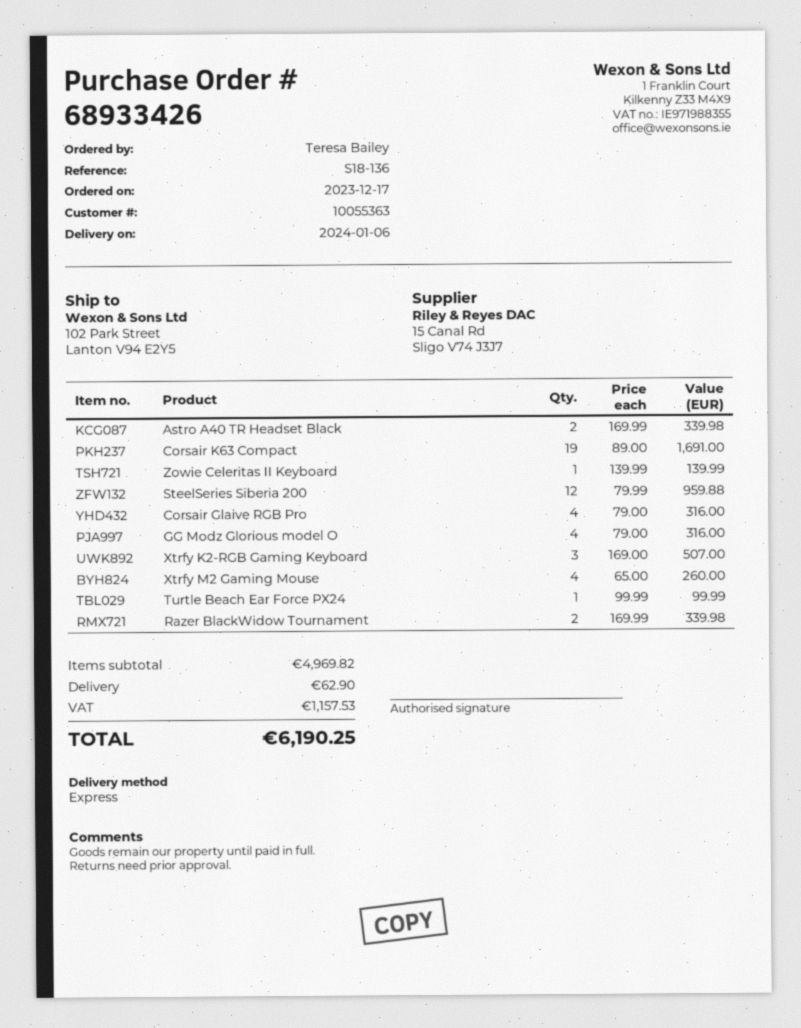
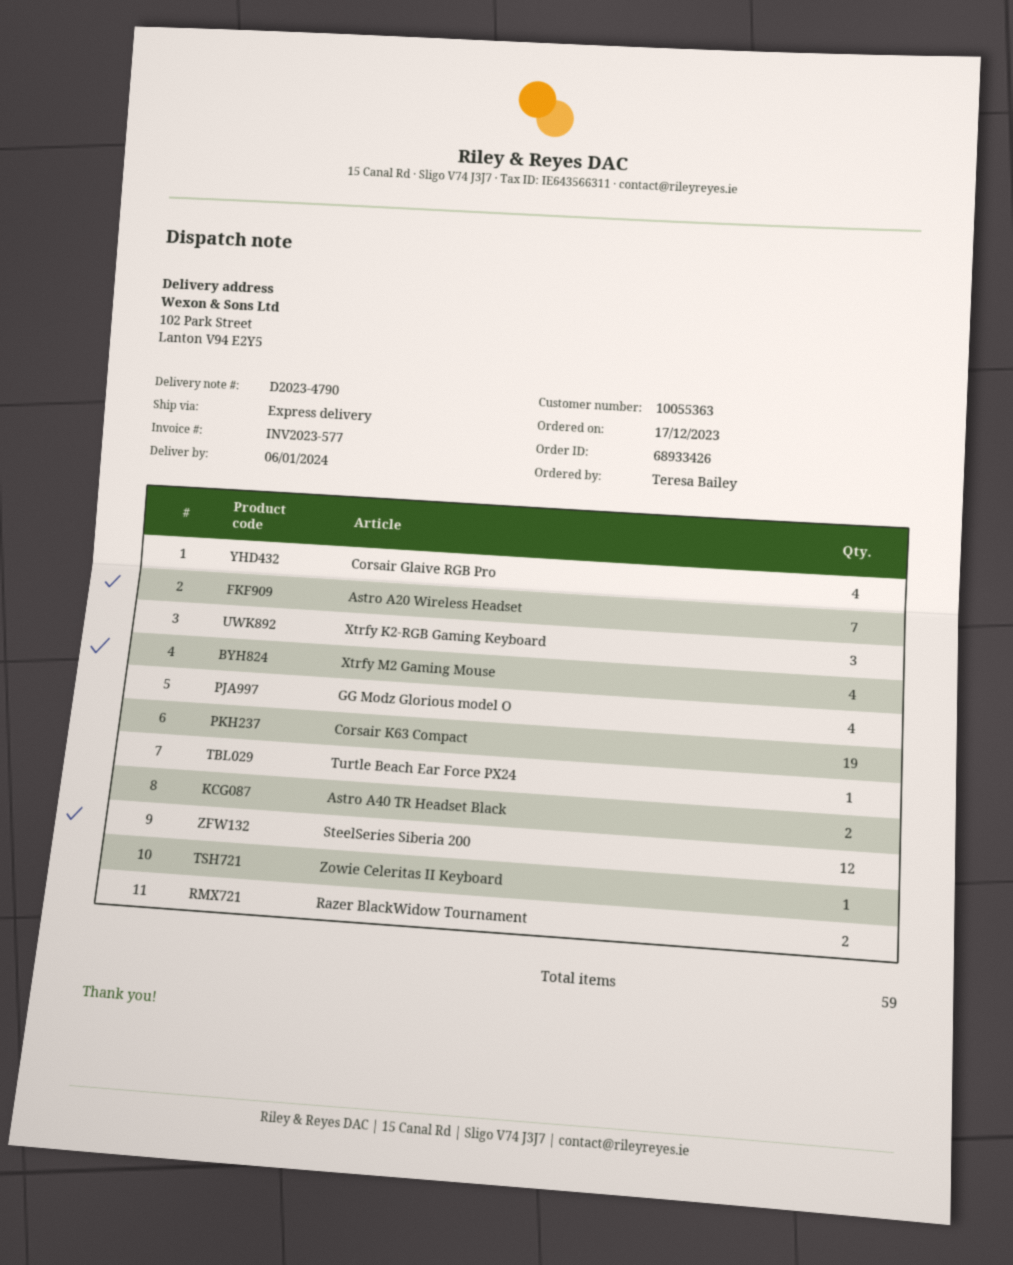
Astro A20 Wireless Headset: none -> 7

